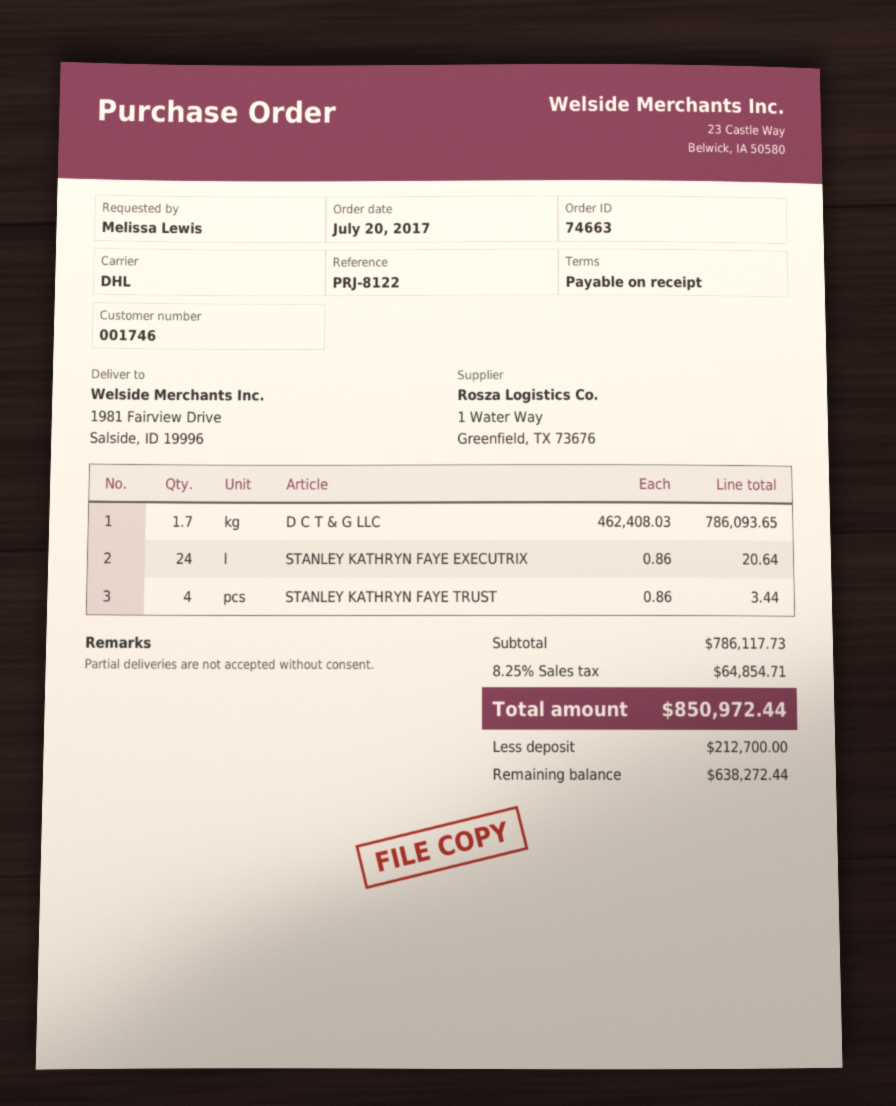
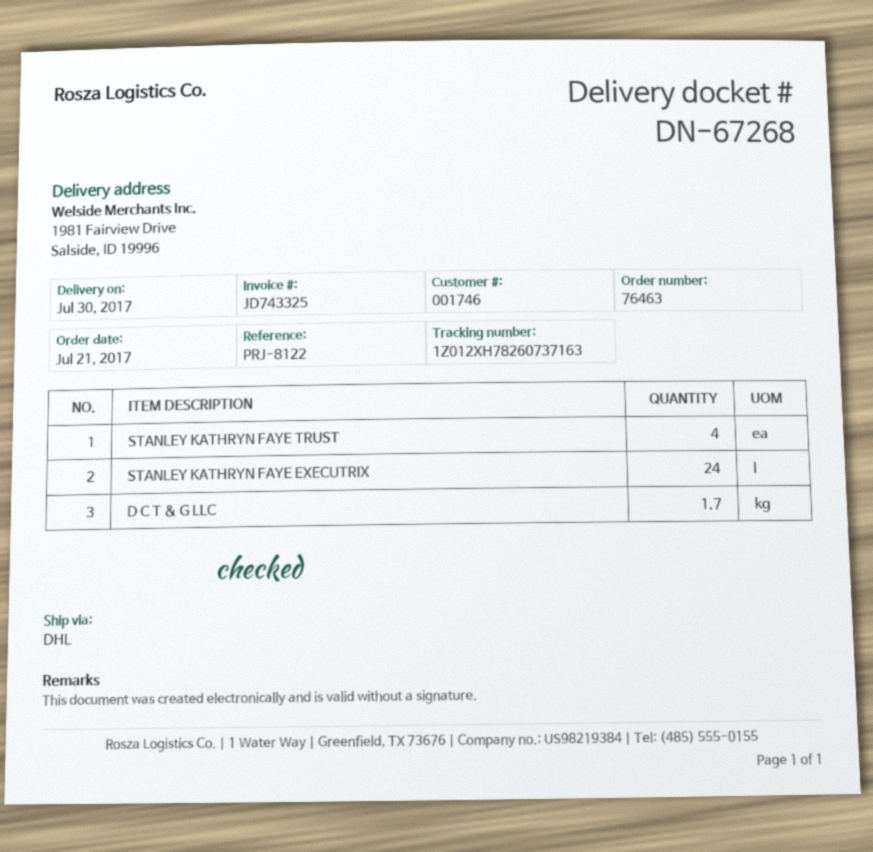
order number: 74663 -> 76463
order date: 2017-07-20 -> 2017-07-21

